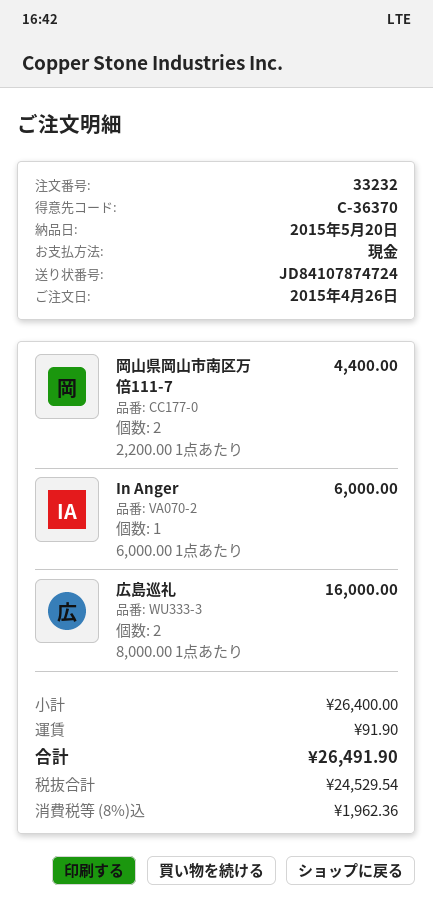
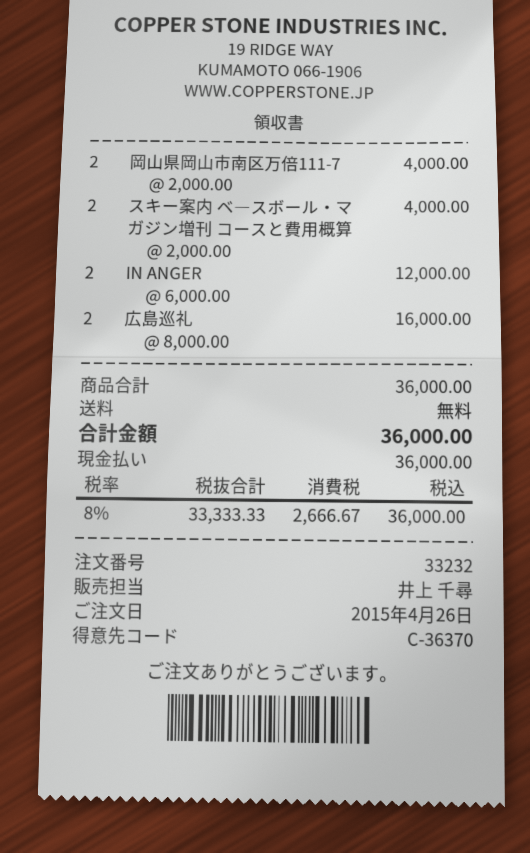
岡山県岡山市南区万倍111-7: 2 x 2200.00 = 4400.00 -> 2 x 2000.00 = 4000.00
In Anger: 1 x 6000.00 = 6000.00 -> 2 x 6000.00 = 12000.00
スキー案内 ベ―スボール・マガジン増刊 コースと費用概算: none -> 2 x 2000.00 = 4000.00
subtotal: 26400.00 -> 36000.00
shipping: 91.90 -> 0.00
net: 24529.54 -> 33333.33
tax: 8% = 1962.36 -> 8% = 2666.67
total: 26491.90 -> 36000.00

